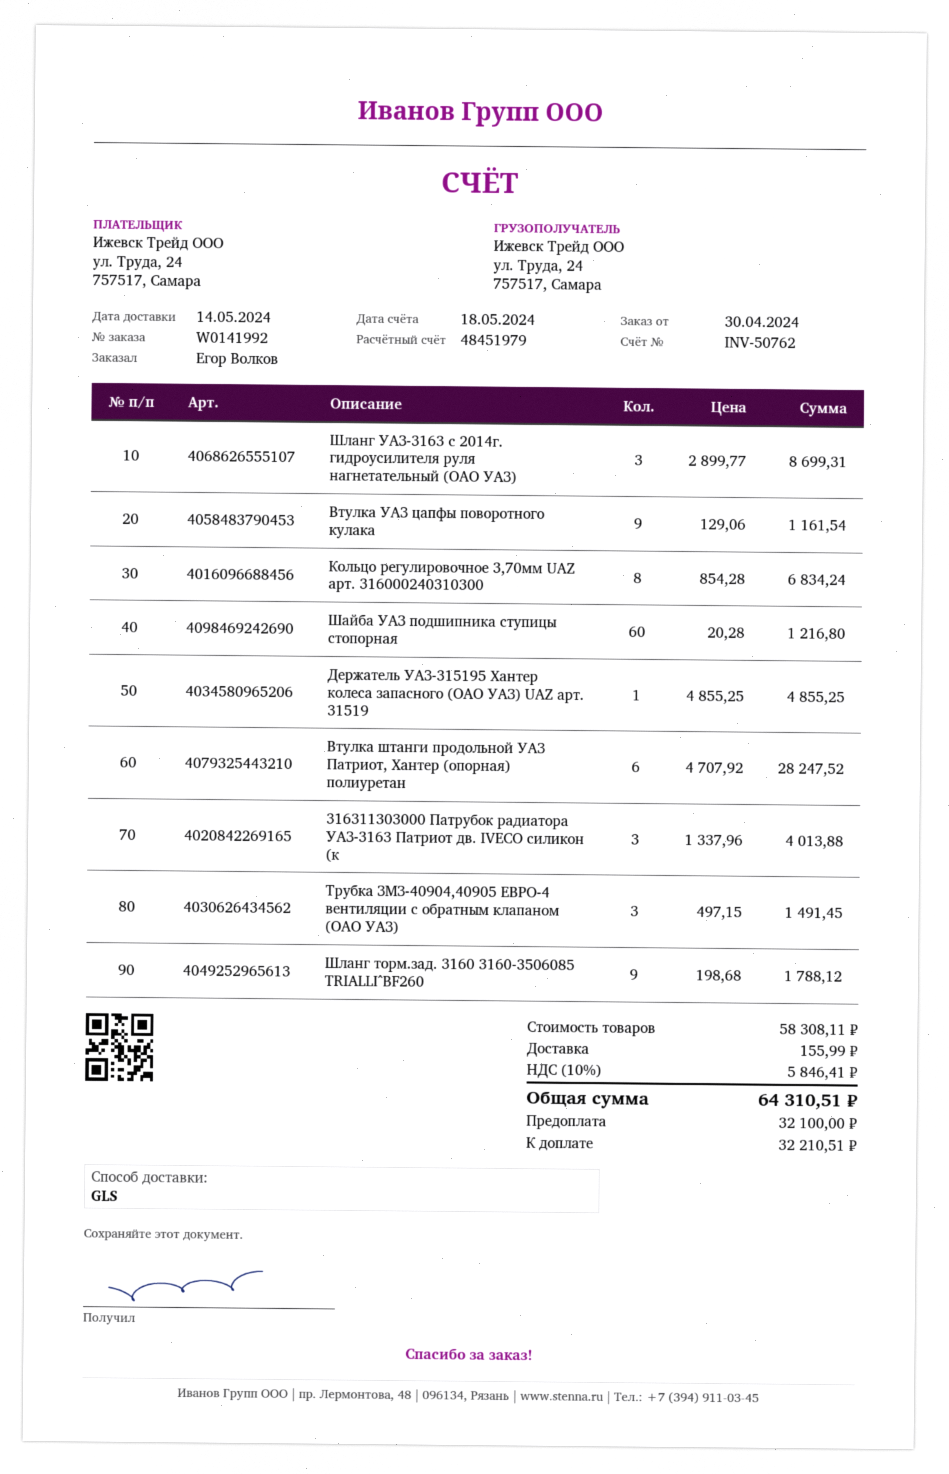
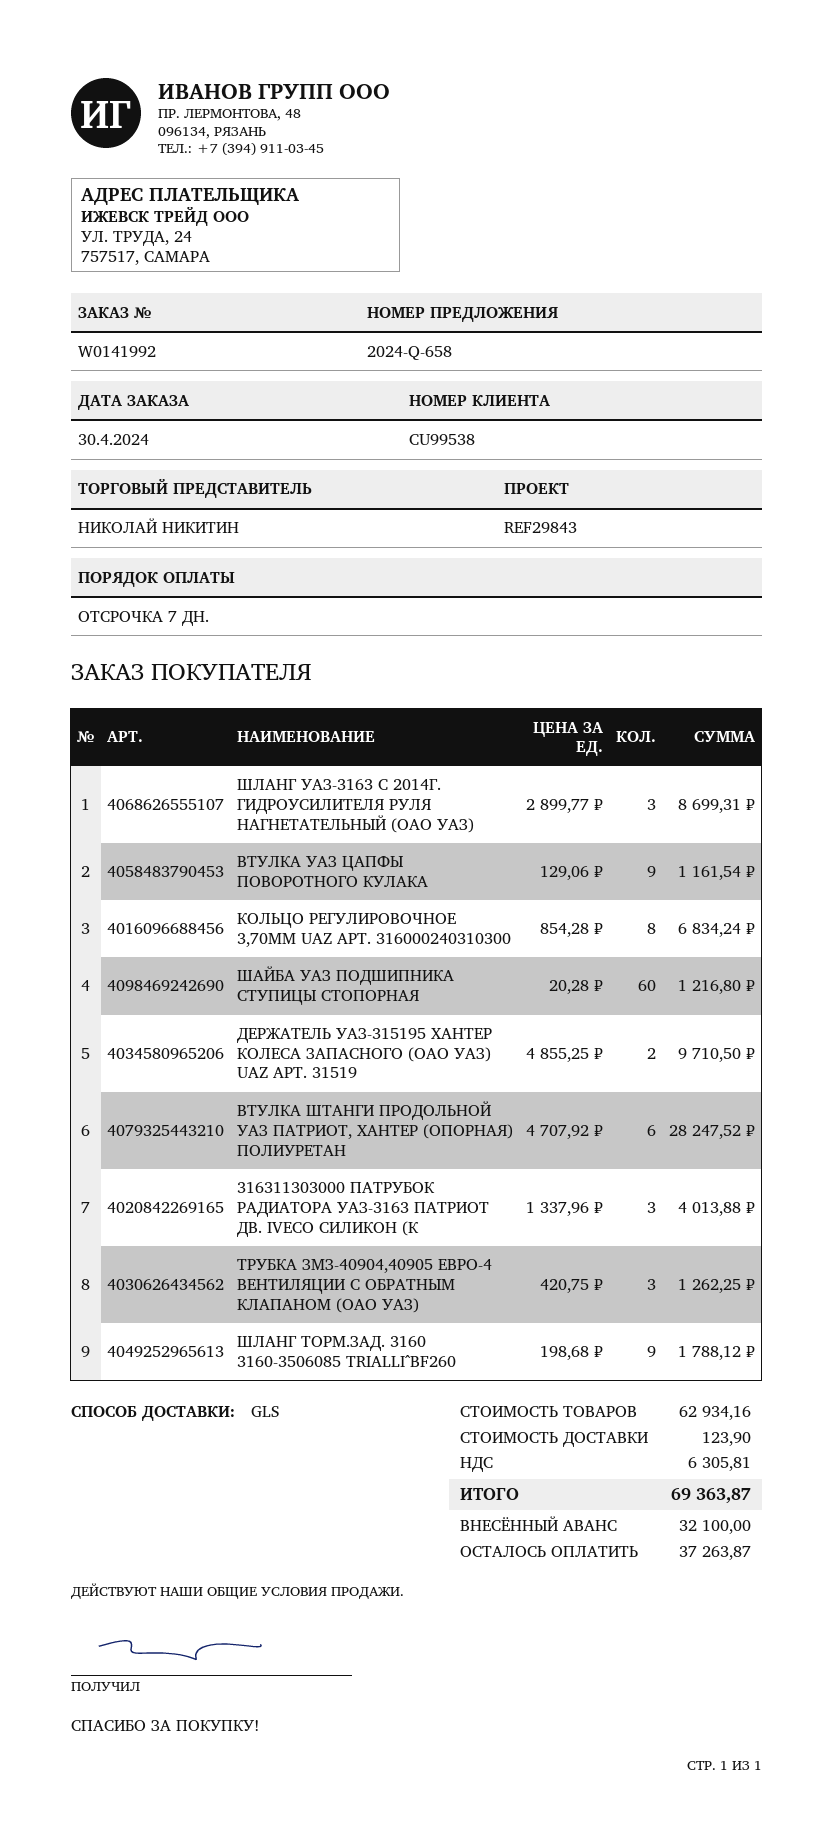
Держатель УАЗ-315195 Хантер колеса запасного (ОАО УАЗ) UAZ арт. 31519: 1 x 4855.25 = 4855.25 -> 2 x 4855.25 = 9710.50
Трубка ЗМЗ-40904,40905 ЕВРО-4 вентиляции с обратным клапаном (ОАО УАЗ): 3 x 497.15 = 1491.45 -> 3 x 420.75 = 1262.25
subtotal: 58308.11 -> 62934.16
shipping: 155.99 -> 123.90
tax: 5846.41 -> 6305.81
total: 64310.51 -> 69363.87
balance: 32210.51 -> 37263.87

